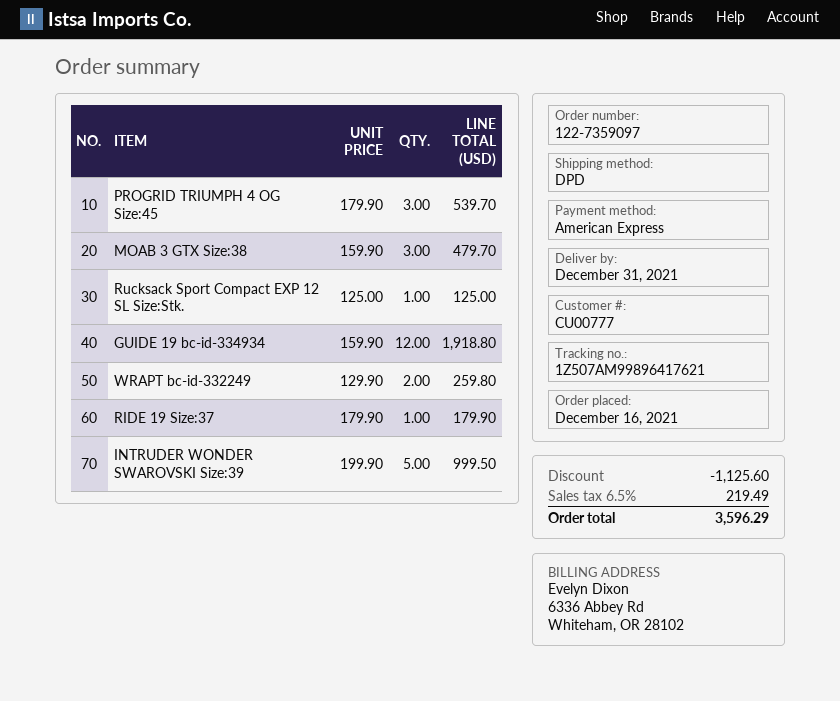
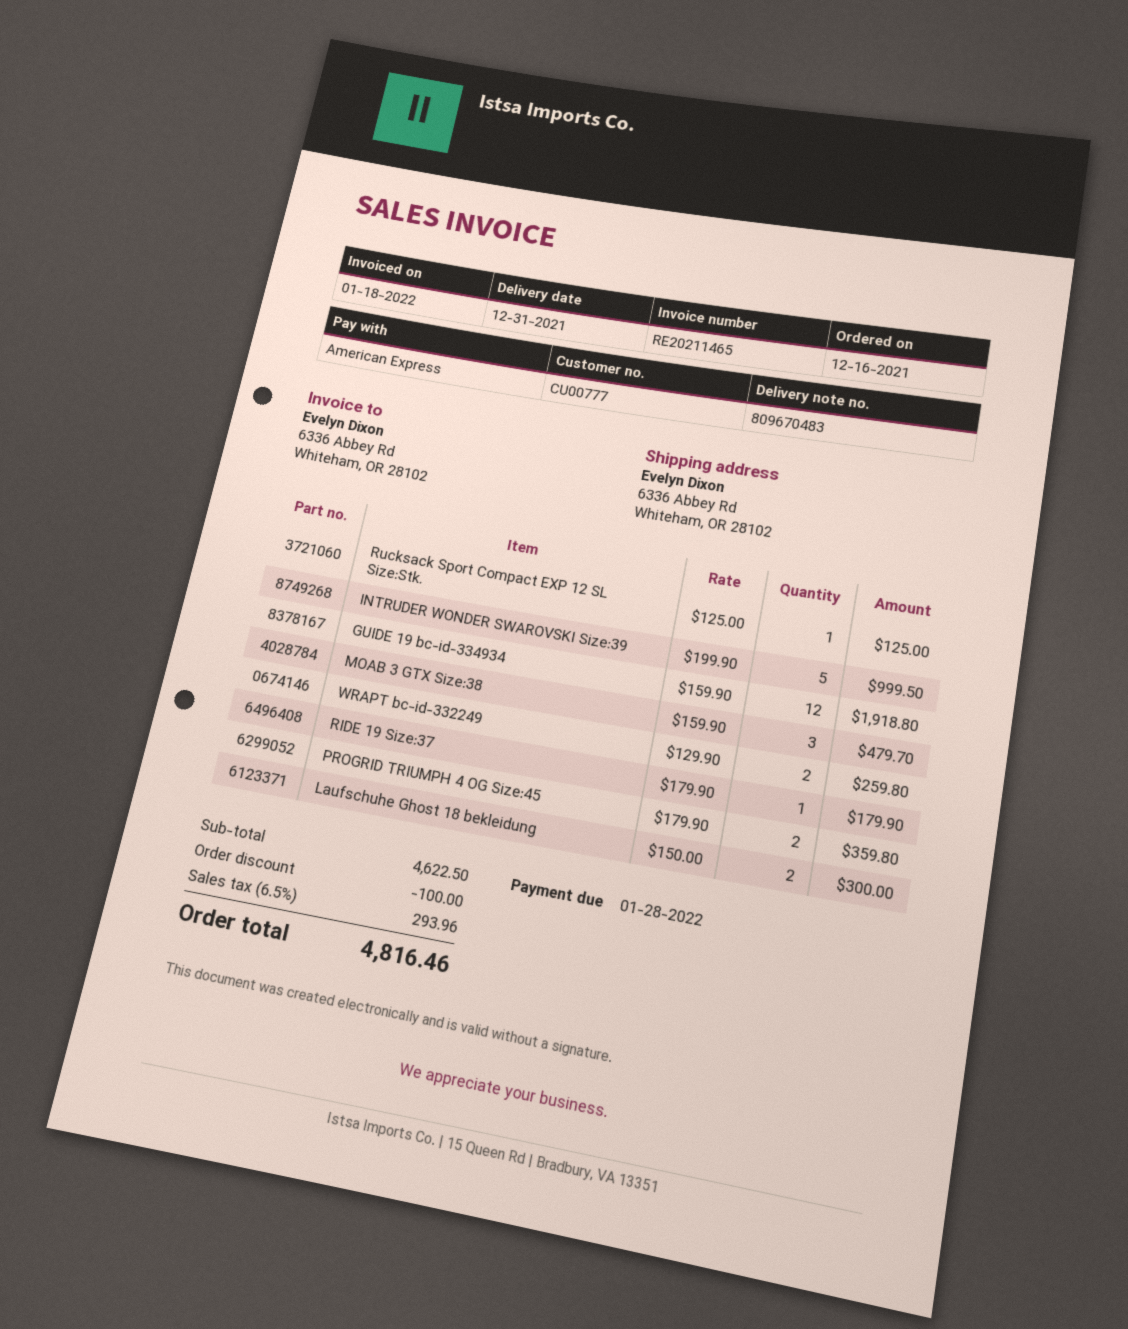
PROGRID TRIUMPH 4 OG Size:45: 3 x 179.90 = 539.70 -> 2 x 179.90 = 359.80
Laufschuhe Ghost 18 bekleidung: none -> 2 x 150.00 = 300.00
discount: 1125.60 -> 100.00
tax: 6.5% = 219.49 -> 6.5% = 293.96
total: 3596.29 -> 4816.46

